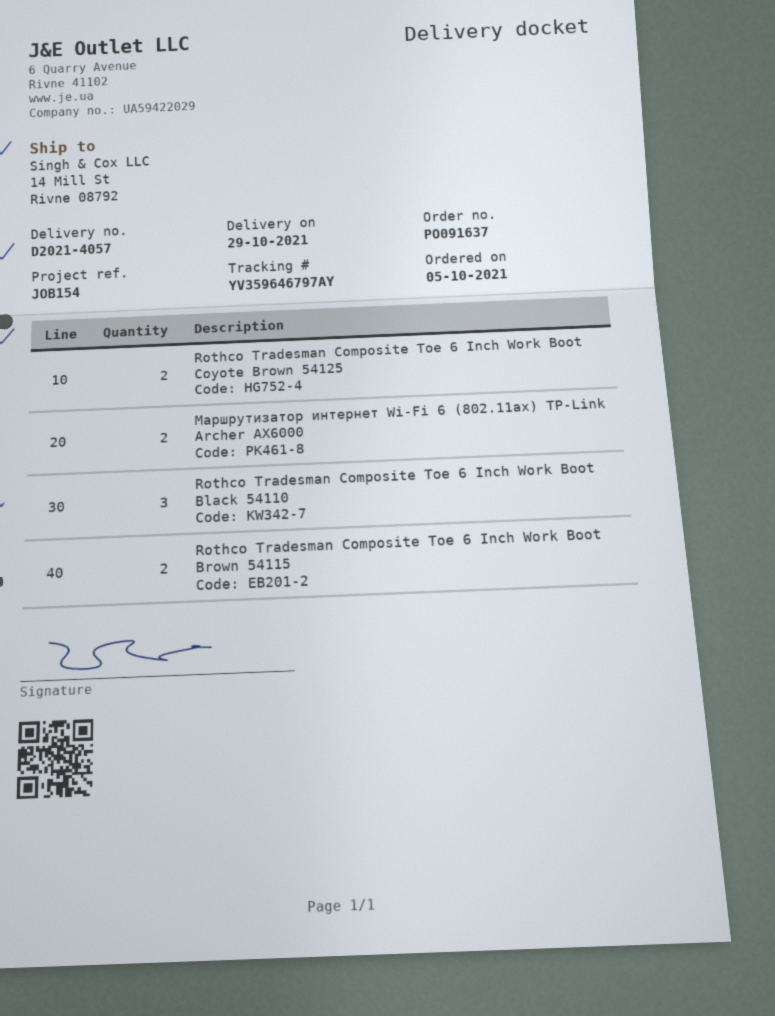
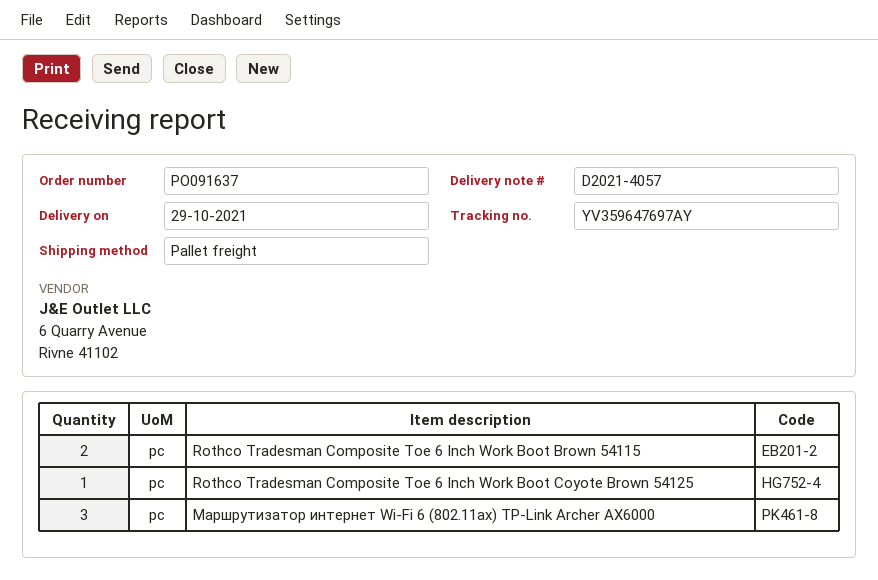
tracking number: YV359646797AY -> YV359647697AY
Rothco Tradesman Composite Toe 6 Inch Work Boot Coyote Brown 54125: 2 -> 1
Маршрутизатор интернет Wi-Fi 6 (802.11ax) TP-Link Archer AX6000: 2 -> 3
Rothco Tradesman Composite Toe 6 Inch Work Boot Black 54110: 3 -> none

